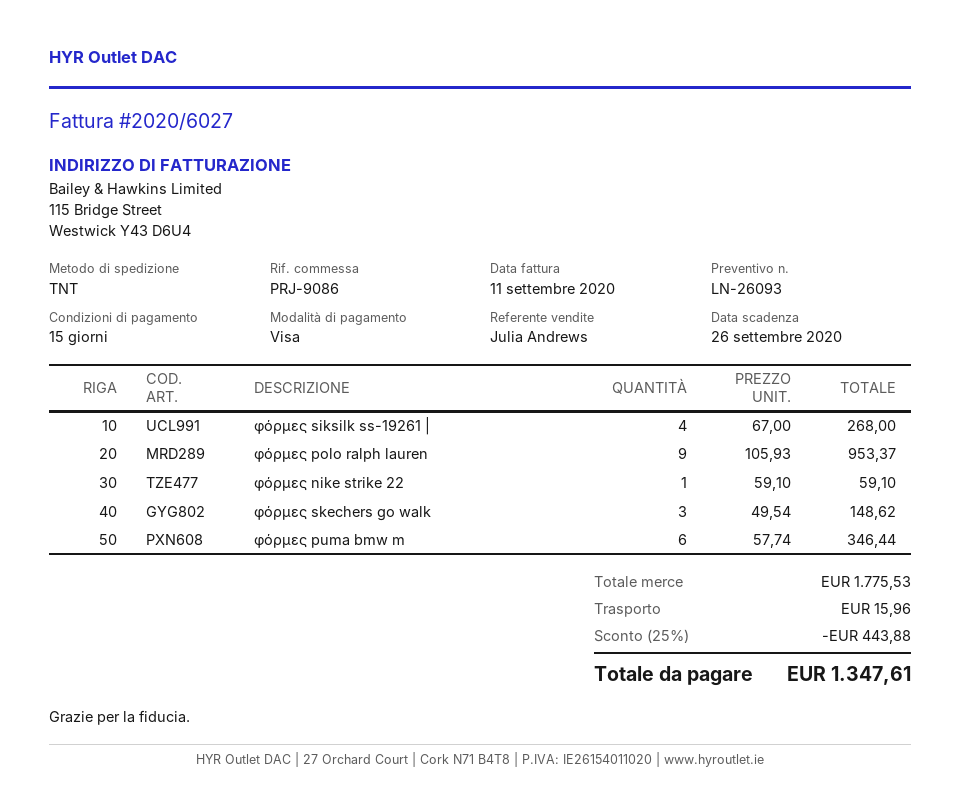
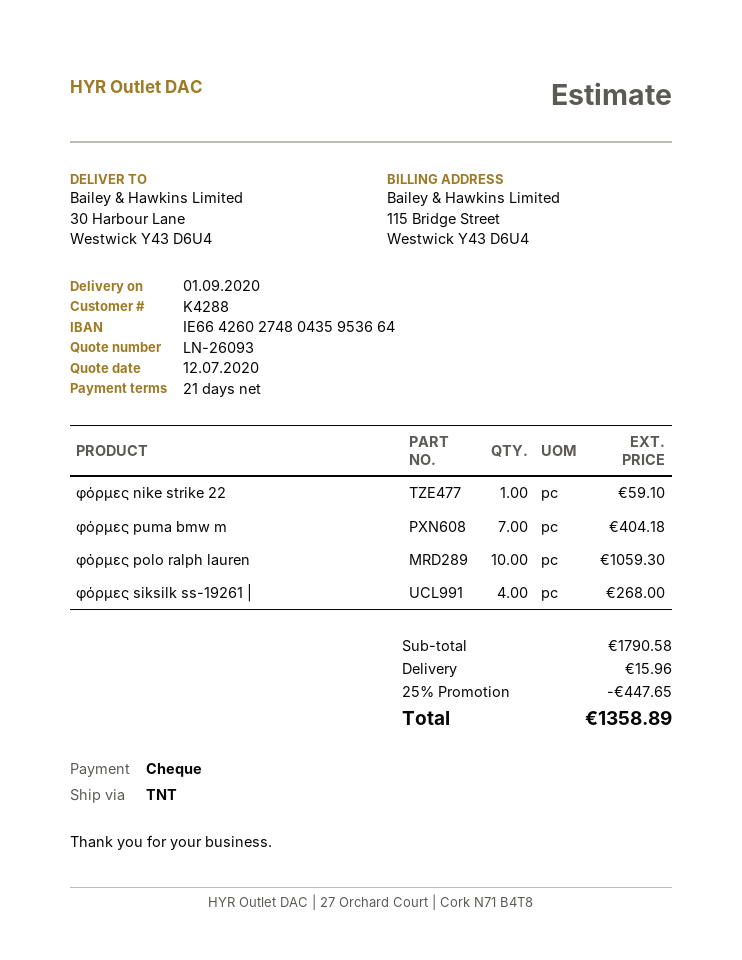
payment terms: 15 days -> 21 days
payment method: Visa -> cheque
φόρμες polo ralph lauren: 9 for 953.37 -> 10 for 1059.30
φόρμες skechers go walk: 3 for 148.62 -> none
φόρμες puma bmw m: 6 for 346.44 -> 7 for 404.18
subtotal: 1775.53 -> 1790.58
discount: 25% = 443.88 -> 25% = 447.65
total: 1347.61 -> 1358.89

